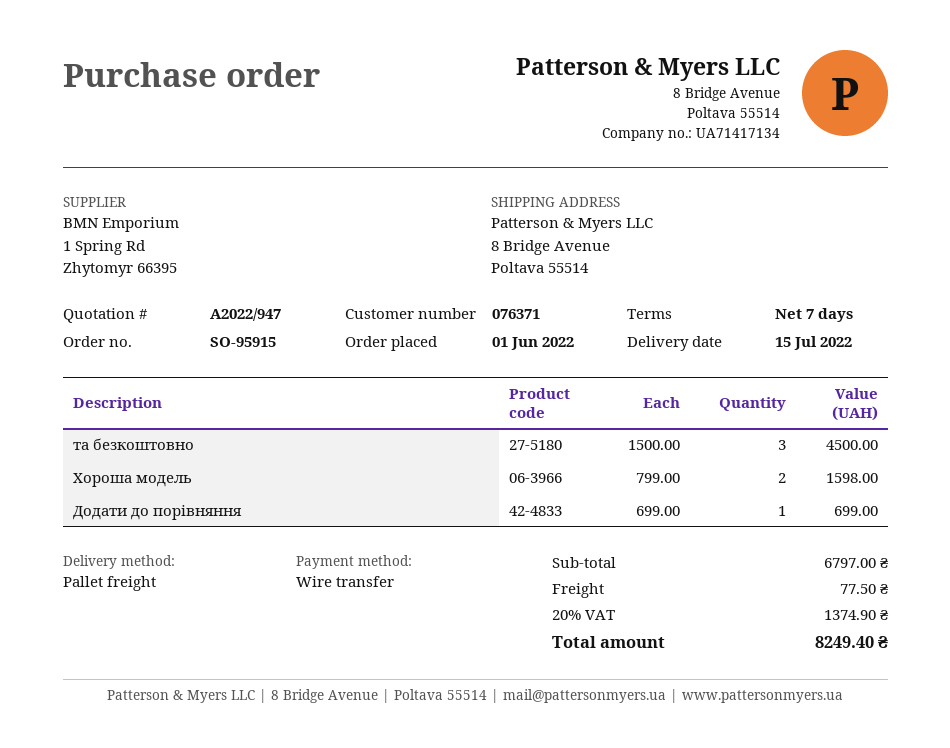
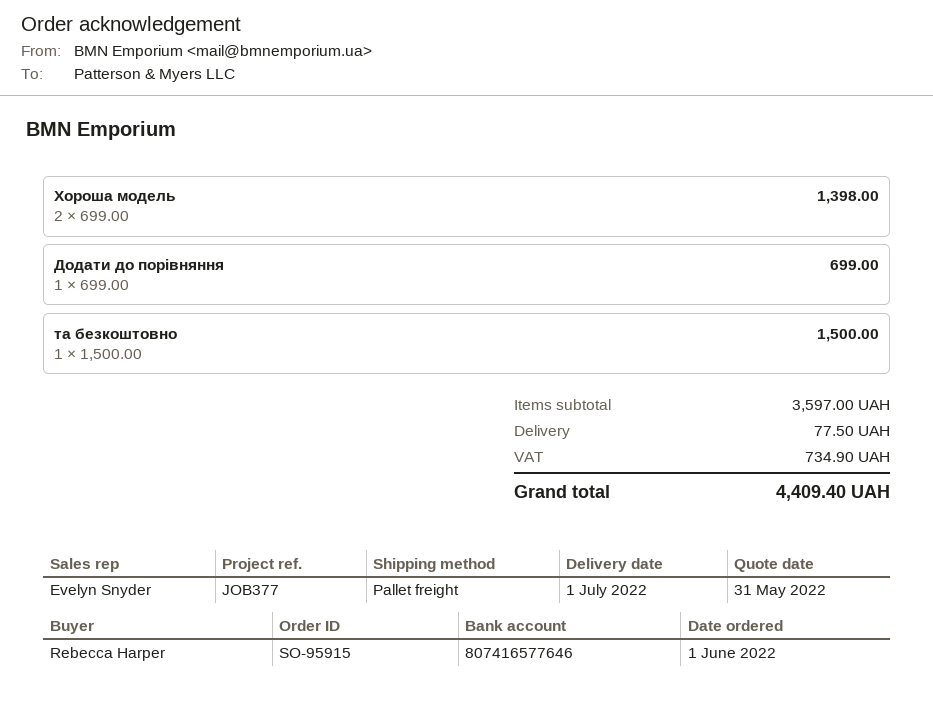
delivery date: 2022-07-15 -> 2022-07-01
та безкоштовно: 3 x 1500.00 = 4500.00 -> 1 x 1500.00 = 1500.00
Хороша модель: 2 x 799.00 = 1598.00 -> 2 x 699.00 = 1398.00
subtotal: 6797.00 -> 3597.00
tax: 1374.90 -> 734.90
total: 8249.40 -> 4409.40

